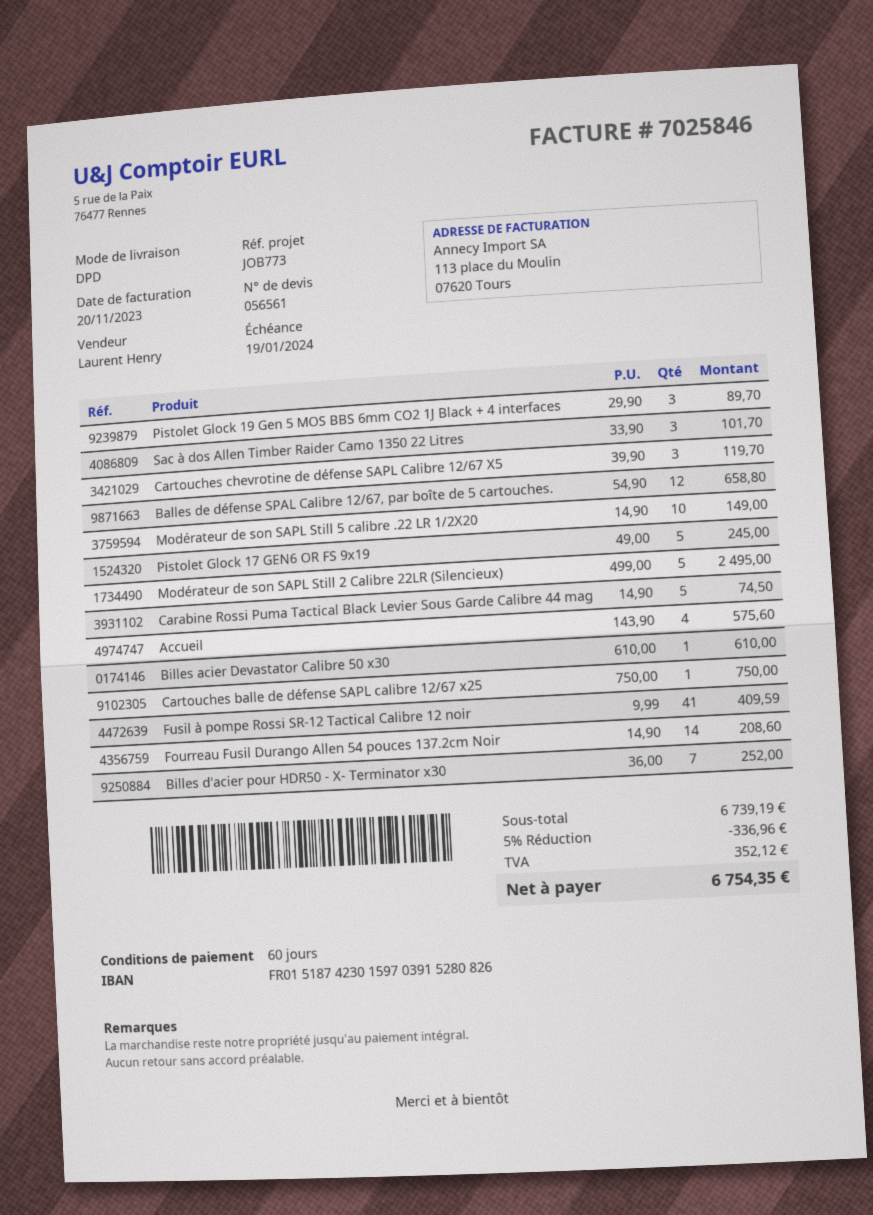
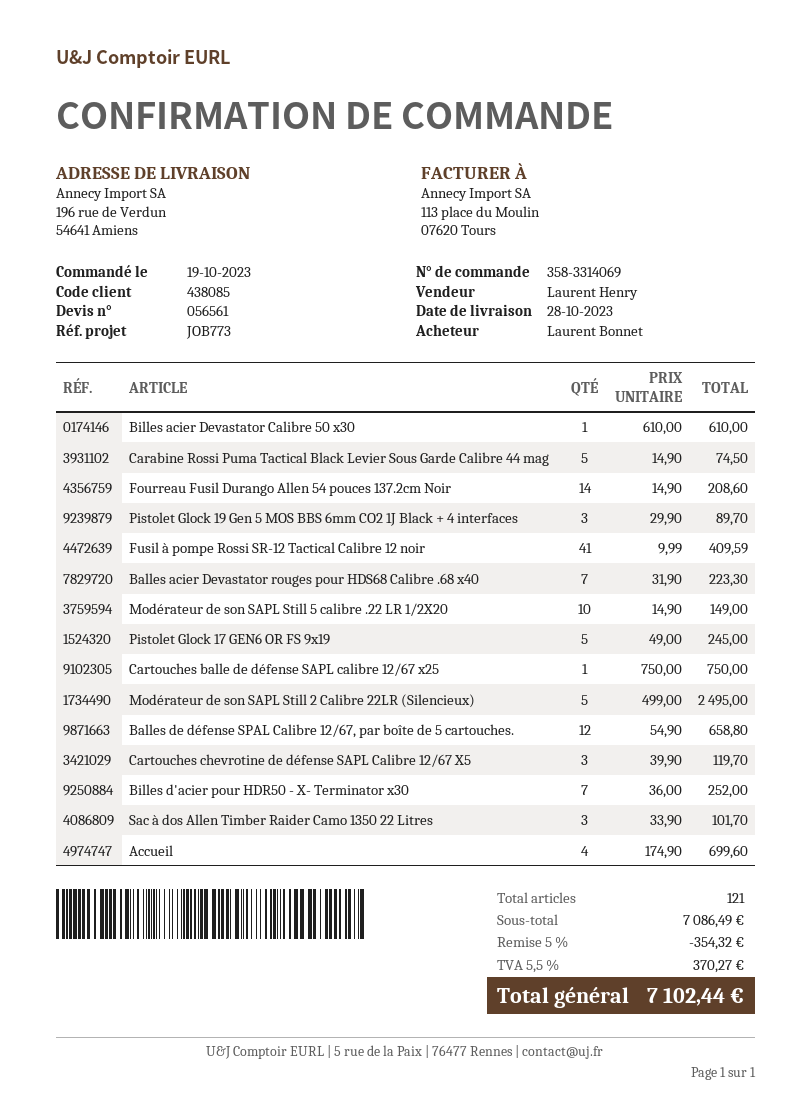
Accueil: 4 x 143.90 = 575.60 -> 4 x 174.90 = 699.60
Balles acier Devastator rouges pour HDS68 Calibre .68 x40: none -> 7 x 31.90 = 223.30
subtotal: 6739.19 -> 7086.49
discount: 5% = 336.96 -> 5% = 354.32
tax: 352.12 -> 370.27
total: 6754.35 -> 7102.44

